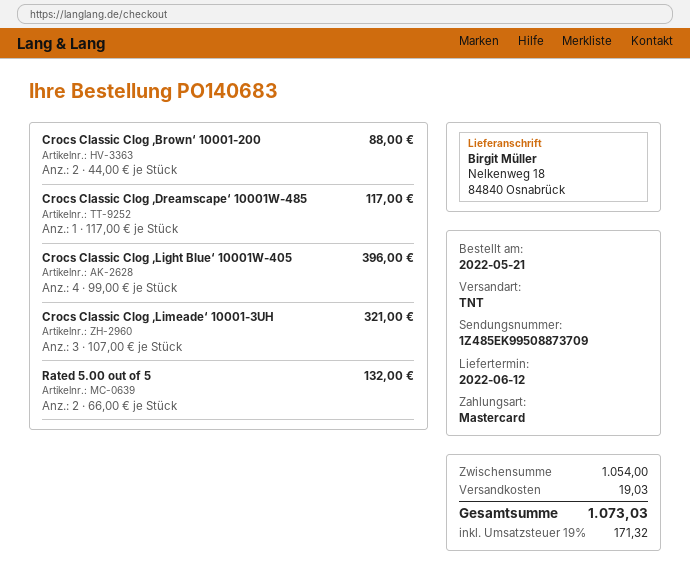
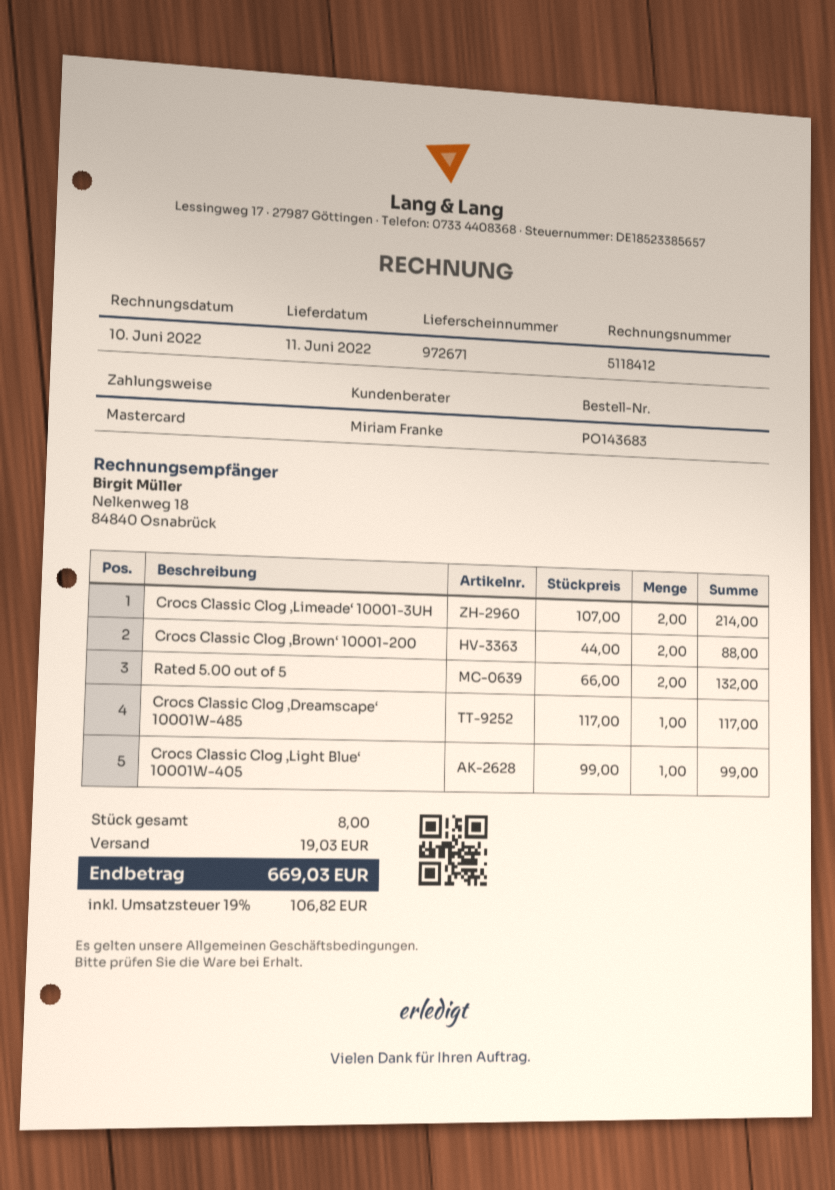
order number: PO140683 -> PO143683
delivery date: 2022-06-12 -> 2022-06-11
Crocs Classic Clog ‚Light Blue‘ 10001W-405: 4 x 99.00 = 396.00 -> 1 x 99.00 = 99.00
Crocs Classic Clog ‚Limeade‘ 10001-3UH: 3 x 107.00 = 321.00 -> 2 x 107.00 = 214.00
tax: 19% = 171.32 -> 19% = 106.82
total: 1073.03 -> 669.03

